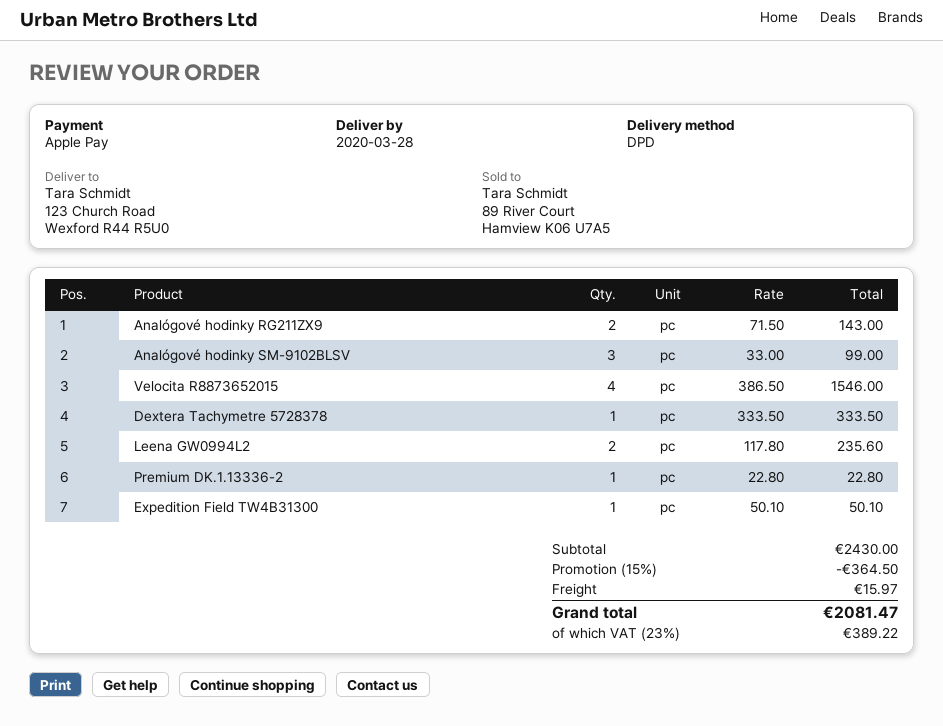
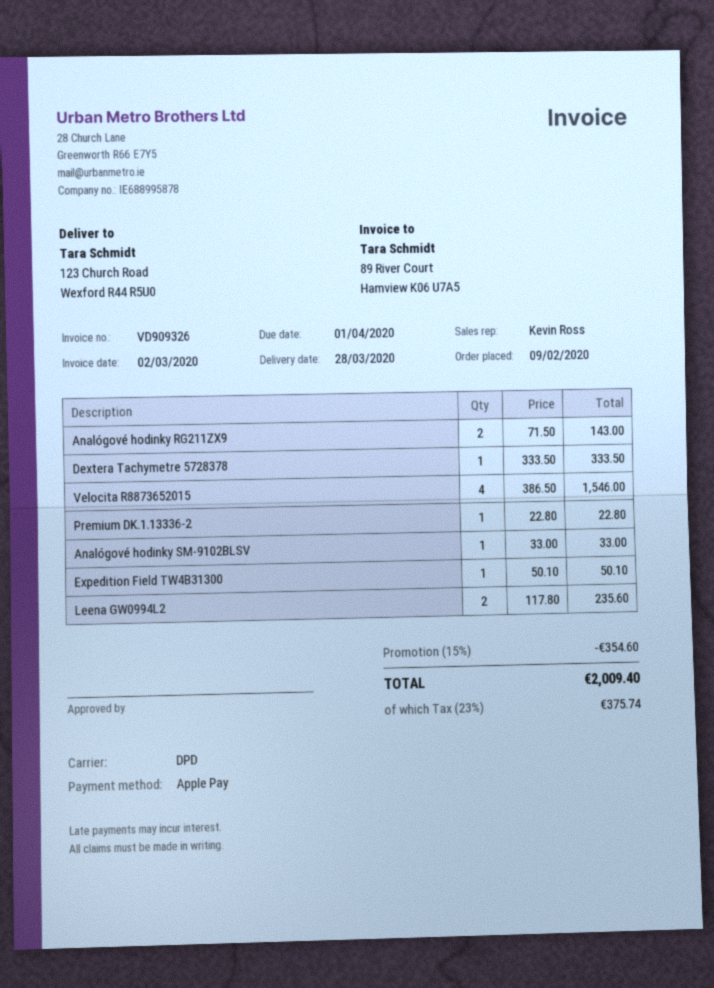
Analógové hodinky SM-9102BLSV: 3 x 33.00 = 99.00 -> 1 x 33.00 = 33.00
discount: 15% = 364.50 -> 15% = 354.60
shipping: 15.97 -> none
tax: 23% = 389.22 -> 23% = 375.74
total: 2081.47 -> 2009.40

